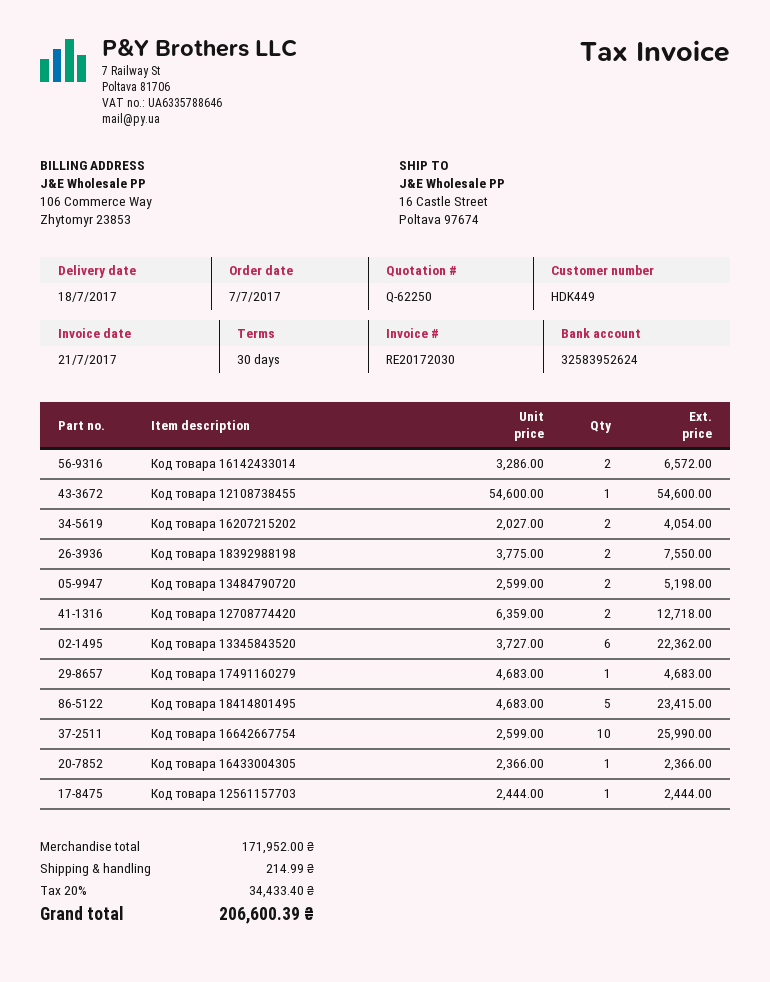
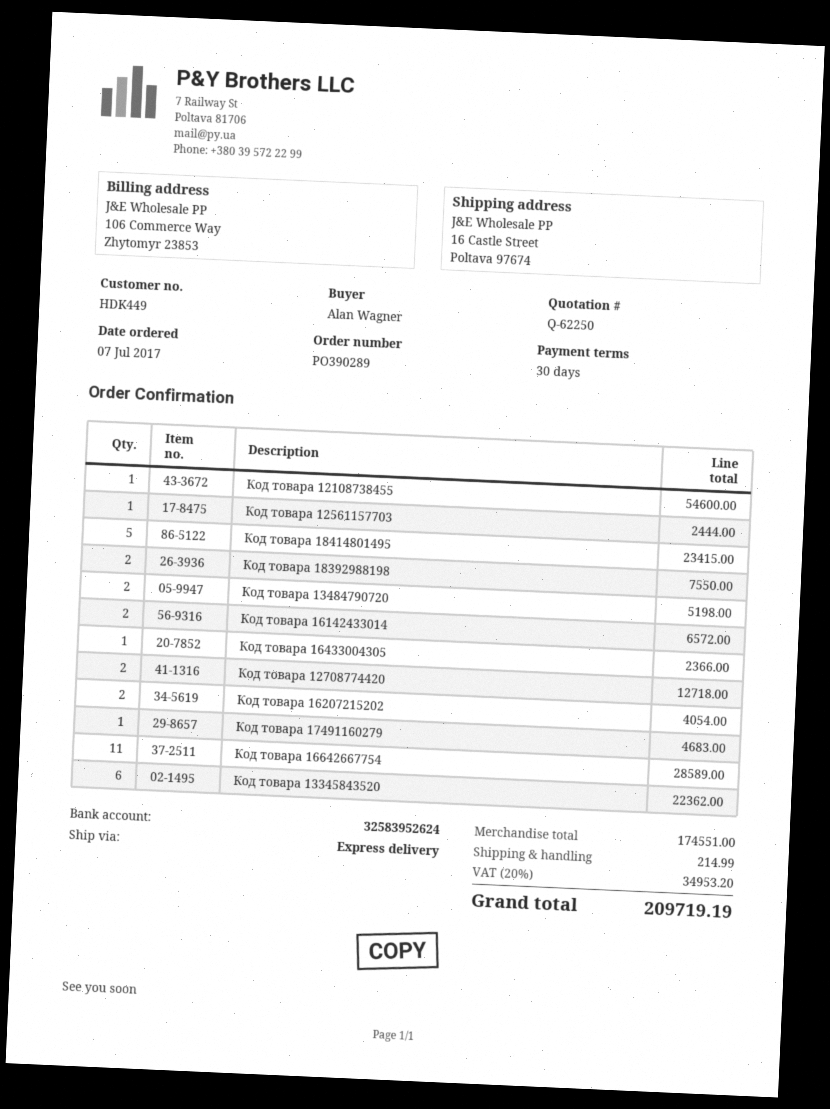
Код товара 16642667754: 10 for 25990.00 -> 11 for 28589.00
subtotal: 171952.00 -> 174551.00
tax: 20% = 34433.40 -> 20% = 34953.20
total: 206600.39 -> 209719.19

